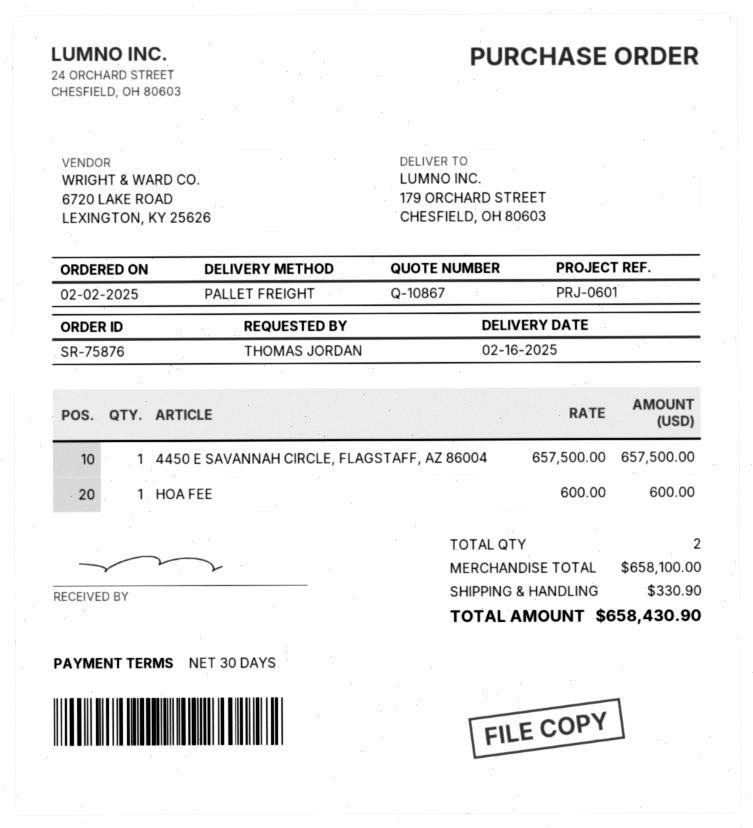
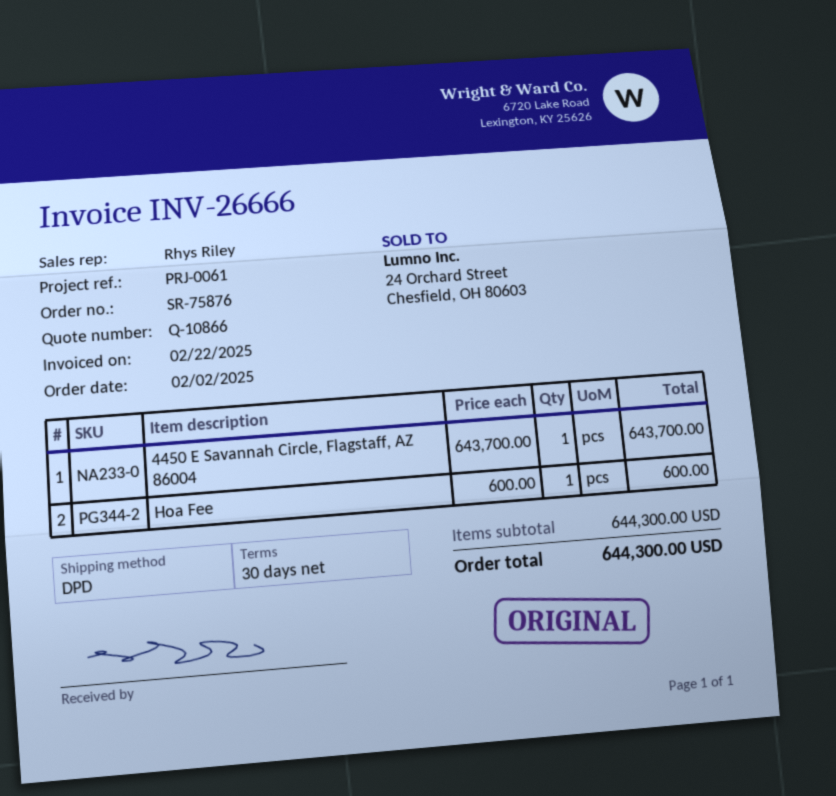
quote number: Q-10867 -> Q-10866
reference: PRJ-0601 -> PRJ-0061
shipping method: pallet freight -> DPD
4450 E SAVANNAH CIRCLE, FLAGSTAFF, AZ 86004: 1 x 657500.00 = 657500.00 -> 1 x 643700.00 = 643700.00
subtotal: 658100.00 -> 644300.00
shipping: 330.90 -> none
total: 658430.90 -> 644300.00

